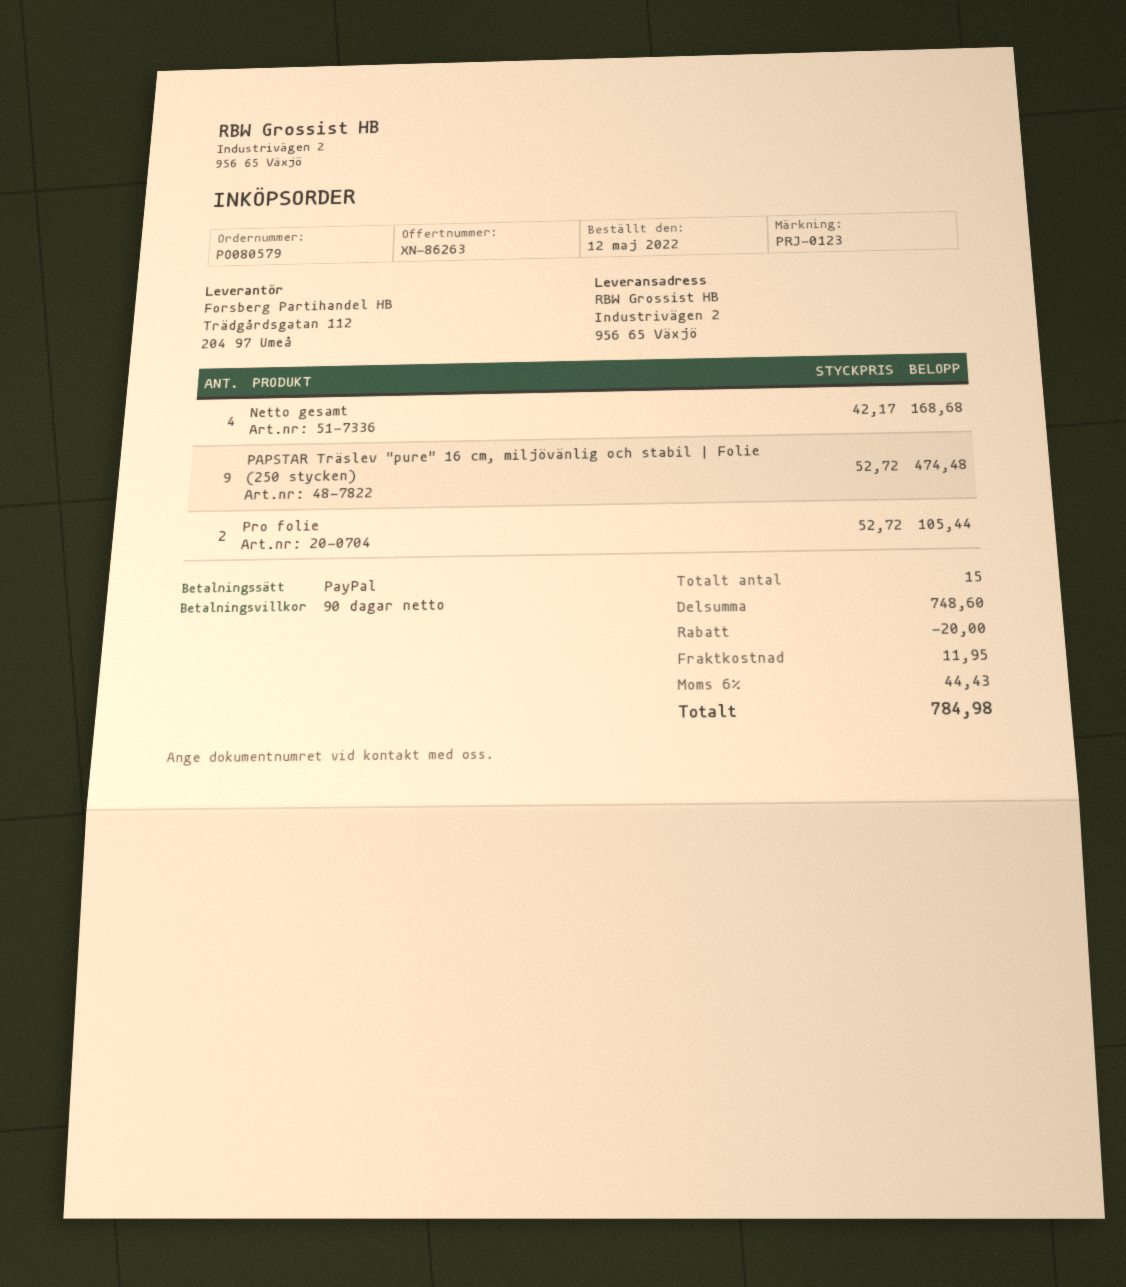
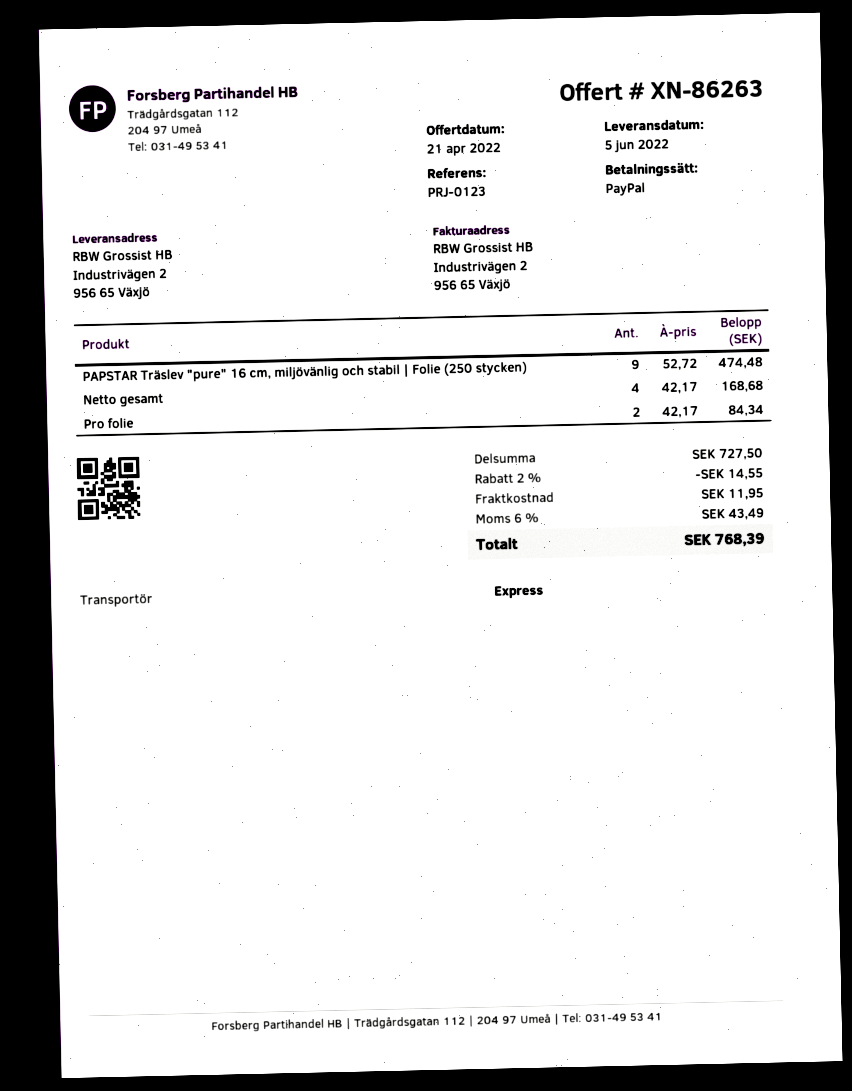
Pro folie: 2 x 52.72 = 105.44 -> 2 x 42.17 = 84.34
subtotal: 748.60 -> 727.50
discount: 20.00 -> 14.55
tax: 6% = 44.43 -> 6% = 43.49
total: 784.98 -> 768.39

